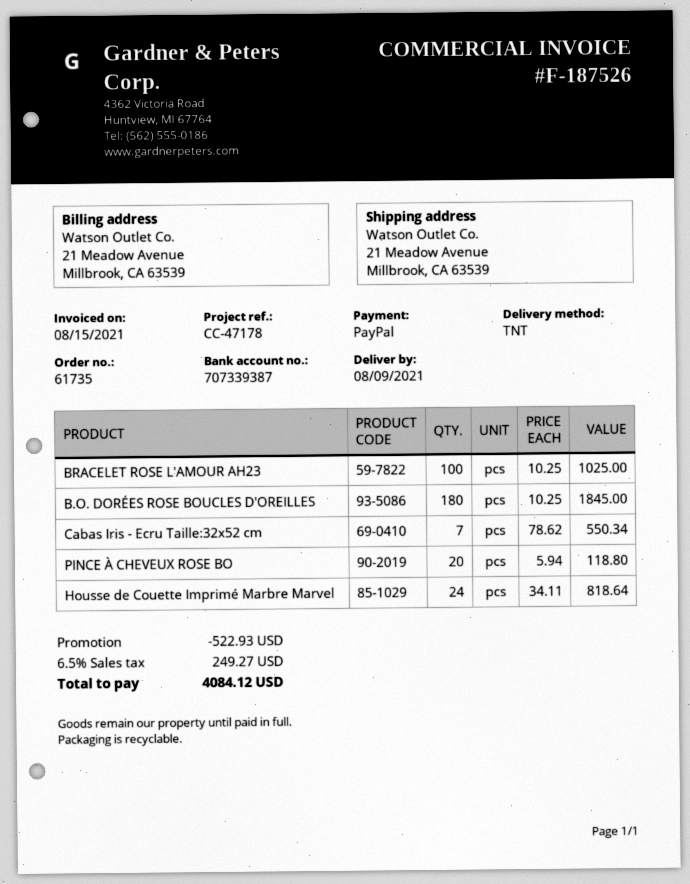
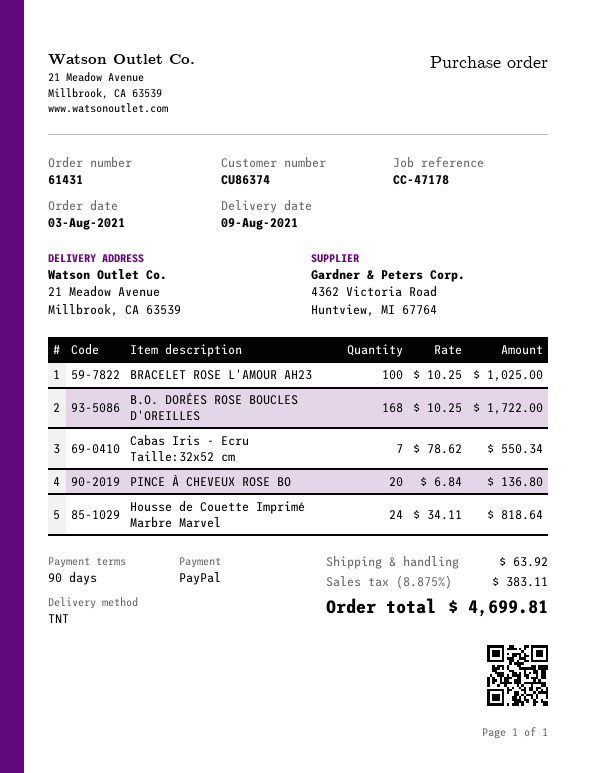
order number: 61735 -> 61431
B.O. DORÉES ROSE BOUCLES D'OREILLES: 180 x 10.25 = 1845.00 -> 168 x 10.25 = 1722.00
PINCE À CHEVEUX ROSE BO: 20 x 5.94 = 118.80 -> 20 x 6.84 = 136.80
discount: 522.93 -> none
shipping: none -> 63.92
tax: 6.5% = 249.27 -> 8.875% = 383.11
total: 4084.12 -> 4699.81

